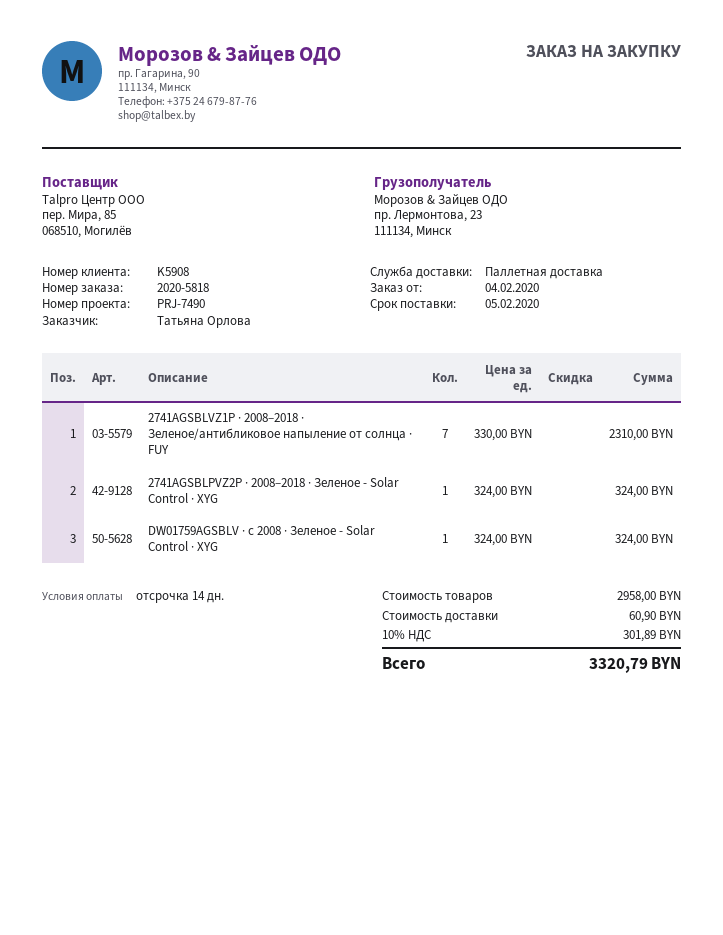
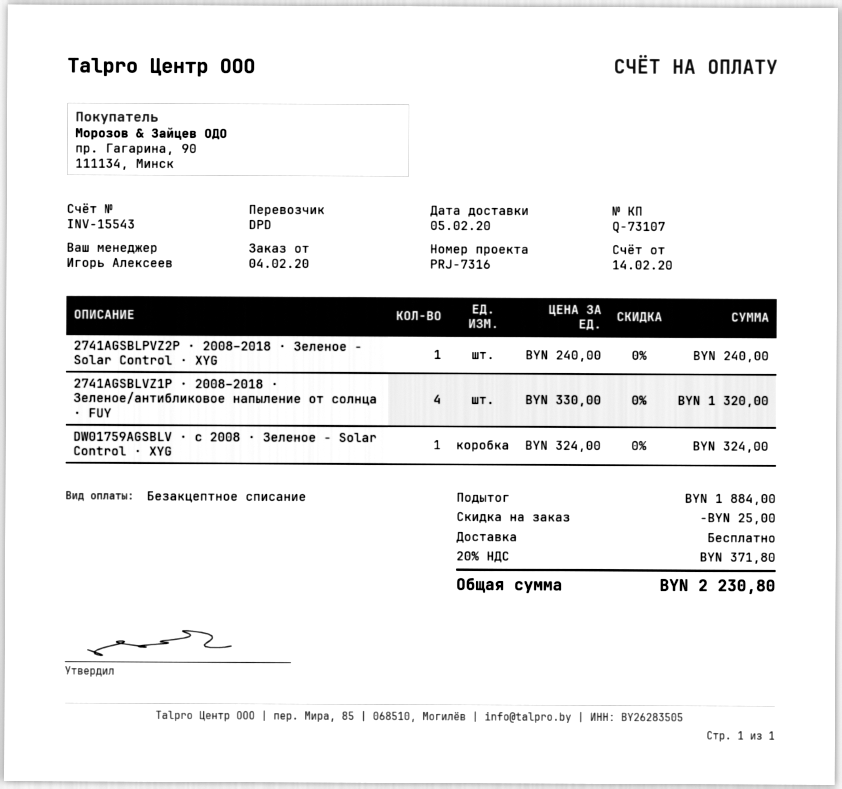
reference: PRJ-7490 -> PRJ-7316
shipping method: pallet freight -> DPD
2741AGSBLVZ1P · 2008–2018 · Зеленое/антибликовое напыление от солнца · FUY: 7 x 330.00 = 2310.00 -> 4 x 330.00 = 1320.00
2741AGSBLPVZ2P · 2008–2018 · Зеленое - Solar Control · XYG: 1 x 324.00 = 324.00 -> 1 x 240.00 = 240.00
subtotal: 2958.00 -> 1884.00
discount: none -> 25.00
shipping: 60.90 -> 0.00
tax: 10% = 301.89 -> 20% = 371.80
total: 3320.79 -> 2230.80

